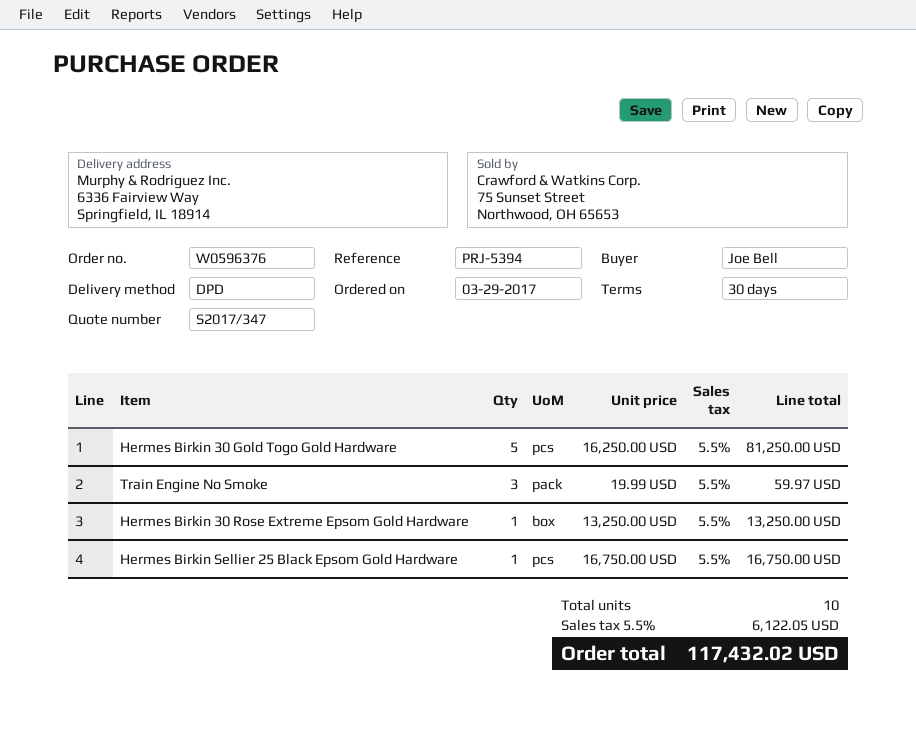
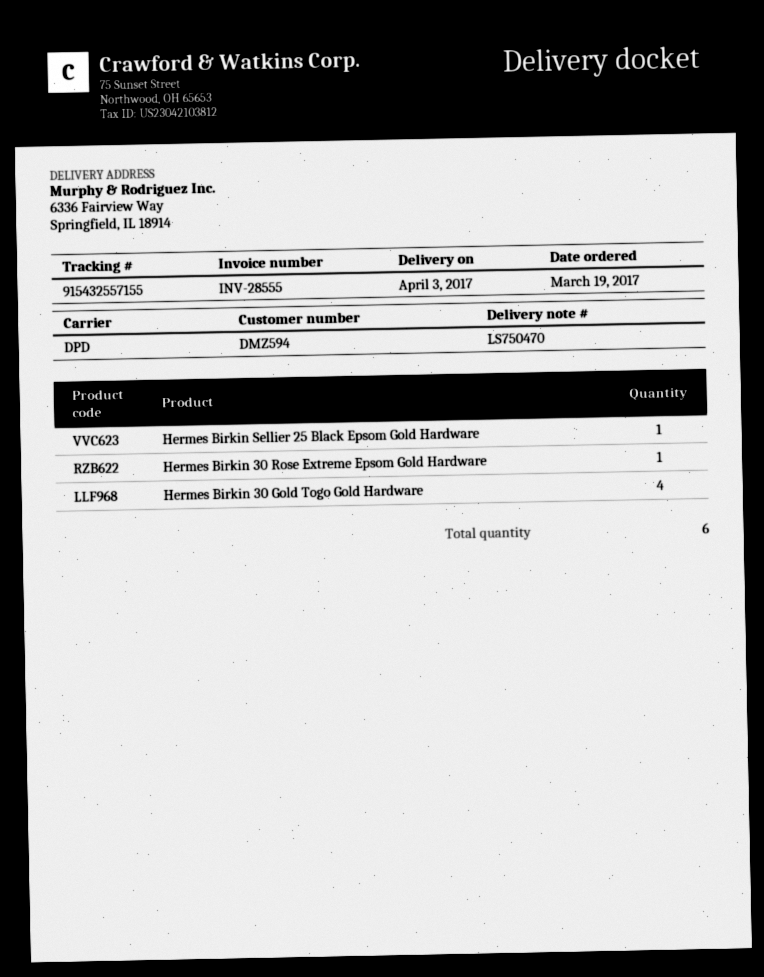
order date: 2017-03-29 -> 2017-03-19
Hermes Birkin 30 Gold Togo Gold Hardware: 5 -> 4
Train Engine No Smoke: 3 -> none
total quantity: 10 -> 6

